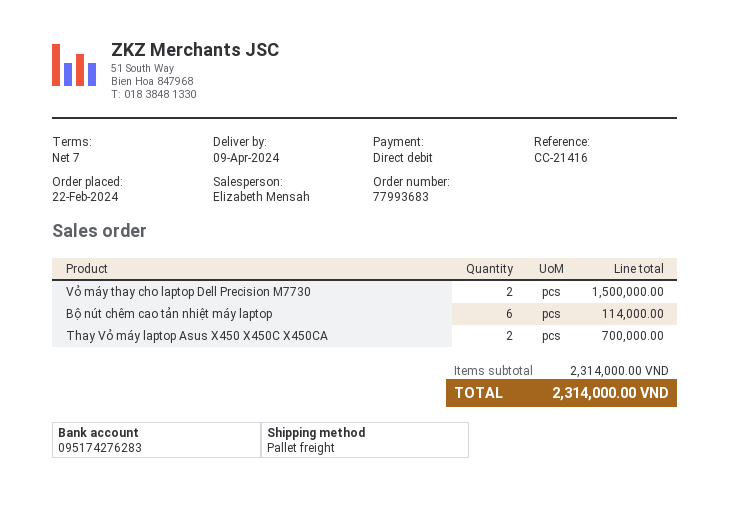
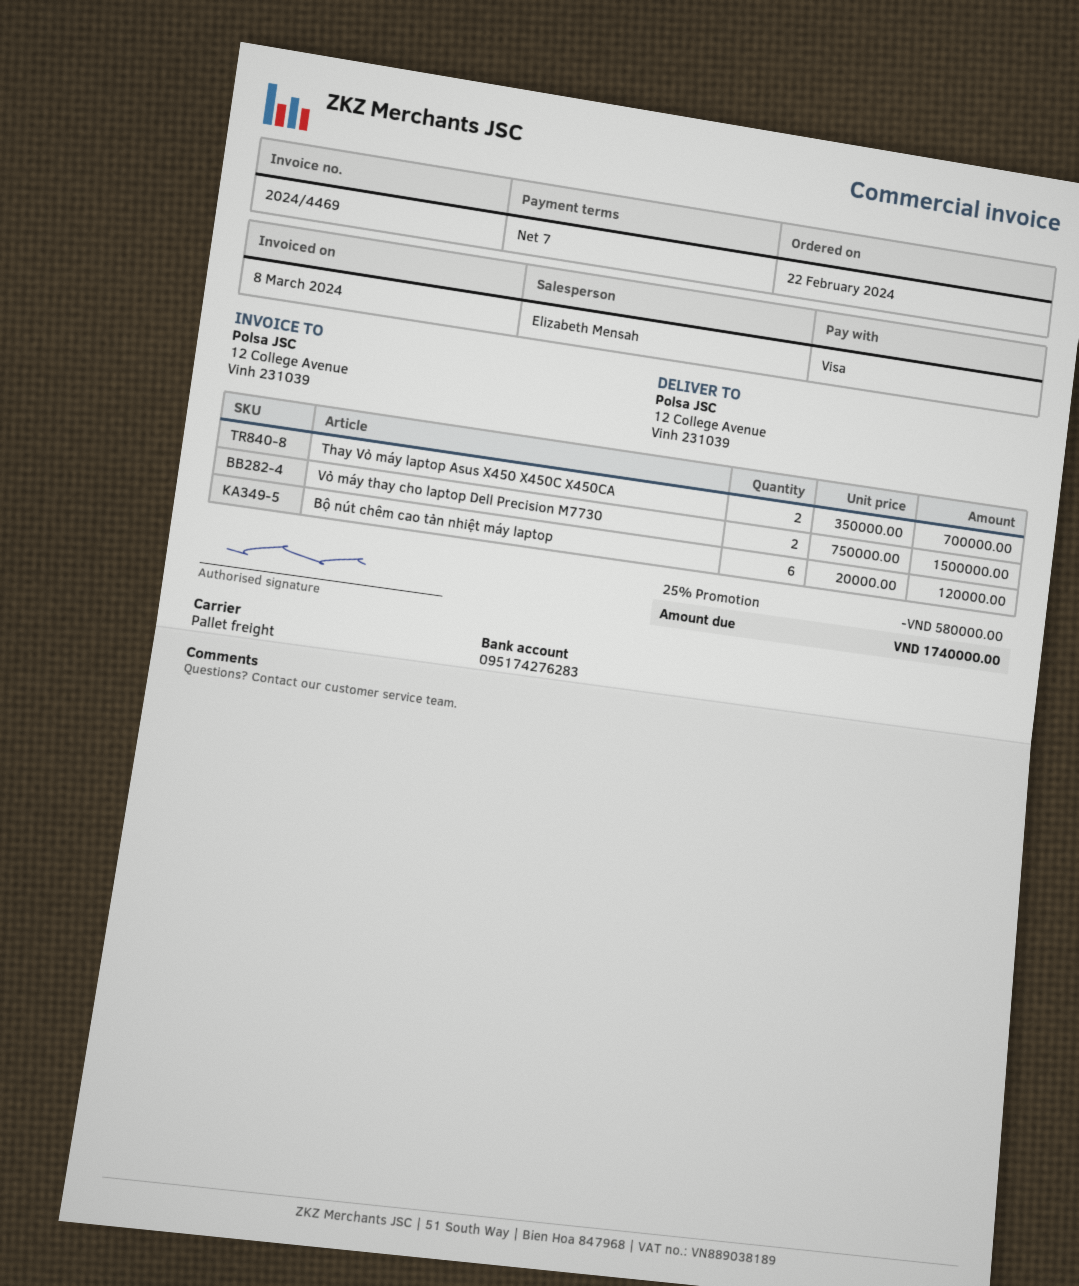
payment method: direct debit -> Visa
Bộ nút chêm cao tản nhiệt máy laptop: 6 for 114000.00 -> 6 for 120000.00
discount: none -> 25% = 580000.00
total: 2314000.00 -> 1740000.00

